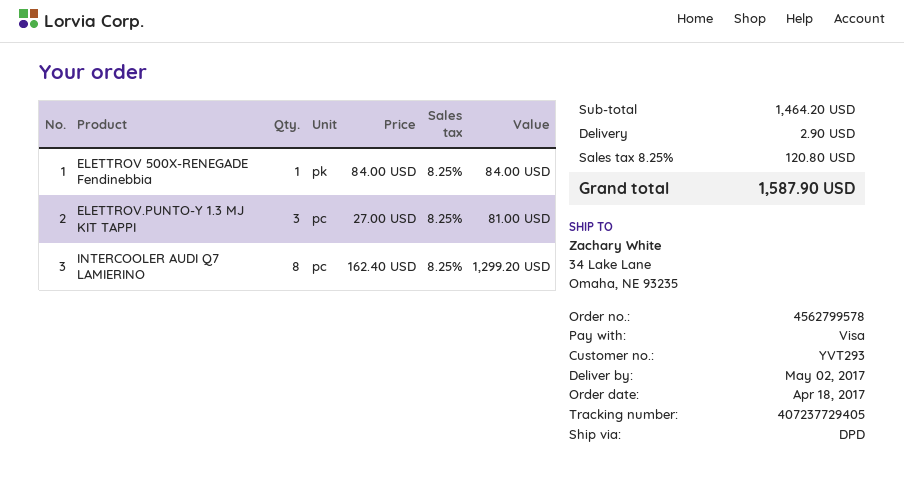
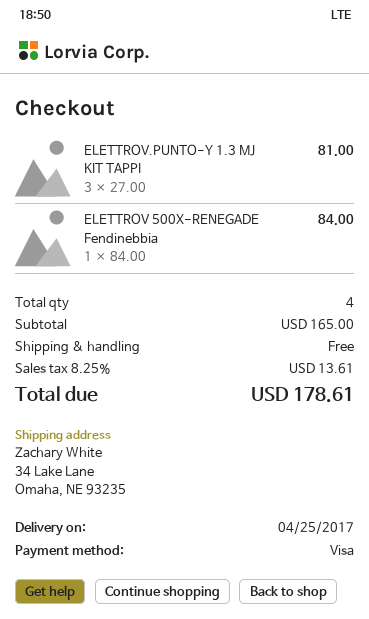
delivery date: 2017-05-02 -> 2017-04-25
INTERCOOLER AUDI Q7 LAMIERINO: 8 x 162.40 = 1299.20 -> none
subtotal: 1464.20 -> 165.00
shipping: 2.90 -> 0.00
tax: 8.25% = 120.80 -> 8.25% = 13.61
total: 1587.90 -> 178.61

